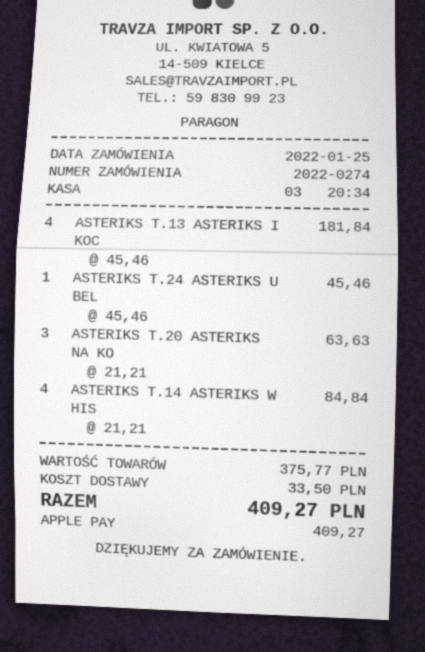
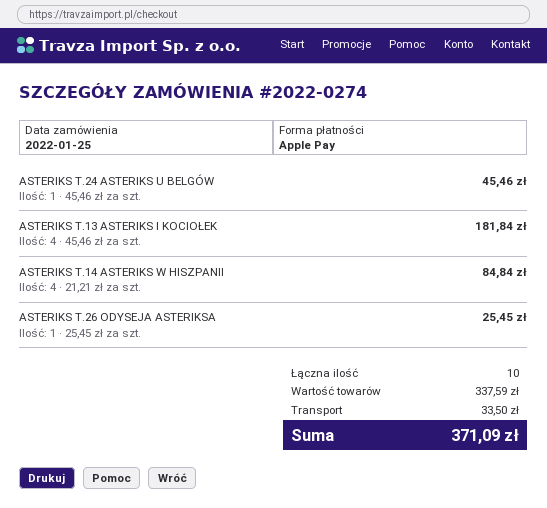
ASTERIKS T.20 ASTERIKS NA KO: 3 x 21.21 = 63.63 -> none
ASTERIKS T.26 ODYSEJA ASTERIKSA: none -> 1 x 25.45 = 25.45
subtotal: 375.77 -> 337.59
total: 409.27 -> 371.09

